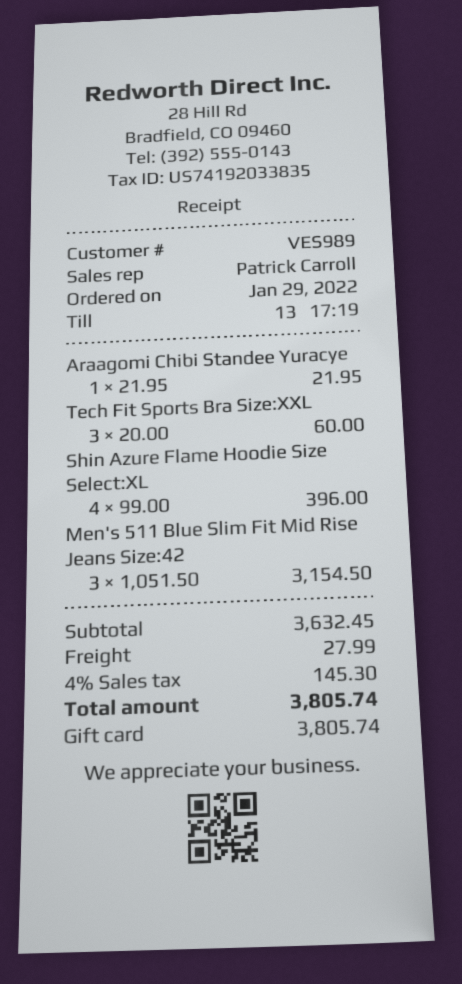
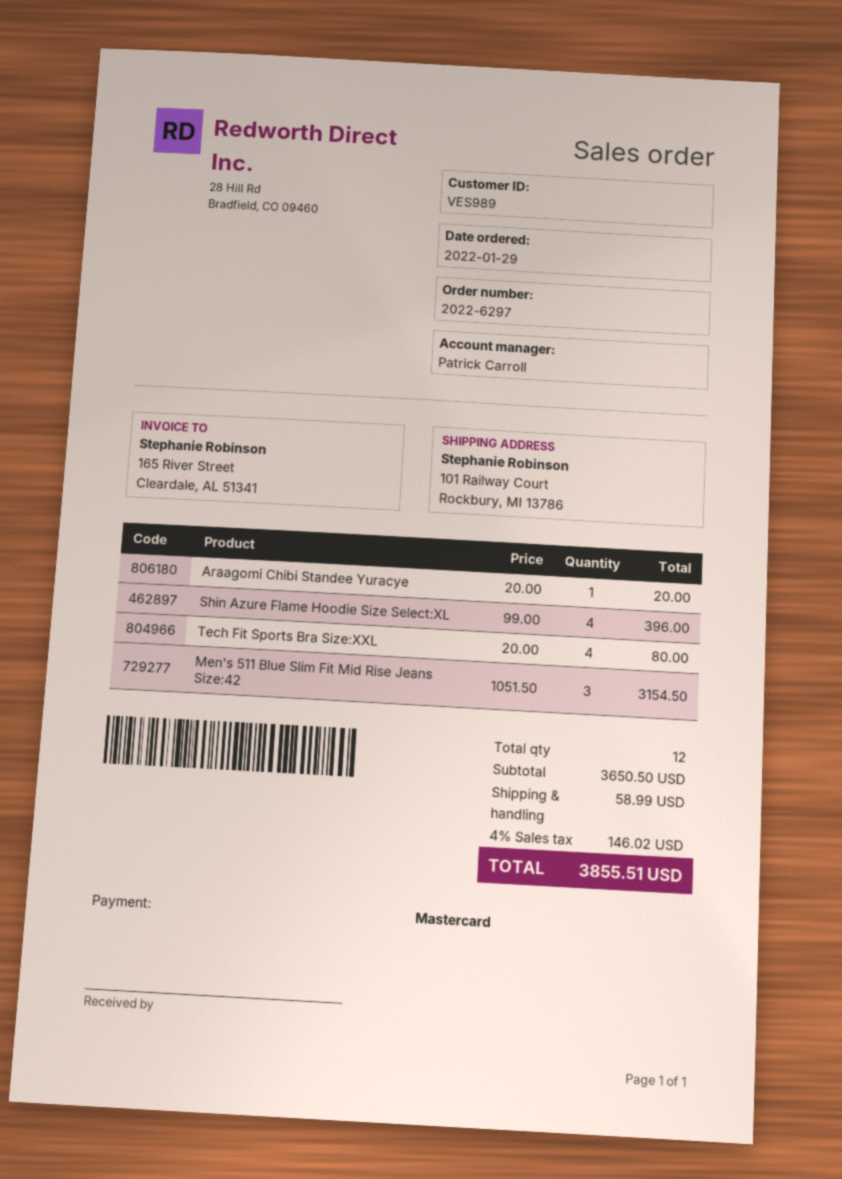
payment method: gift card -> Mastercard
Araagomi Chibi Standee Yuracye: 1 x 21.95 = 21.95 -> 1 x 20.00 = 20.00
Tech Fit Sports Bra Size:XXL: 3 x 20.00 = 60.00 -> 4 x 20.00 = 80.00
subtotal: 3632.45 -> 3650.50
shipping: 27.99 -> 58.99
tax: 4% = 145.30 -> 4% = 146.02
total: 3805.74 -> 3855.51

